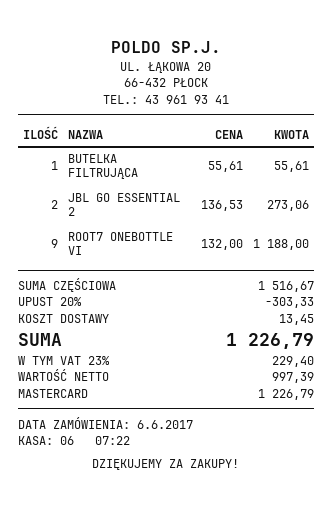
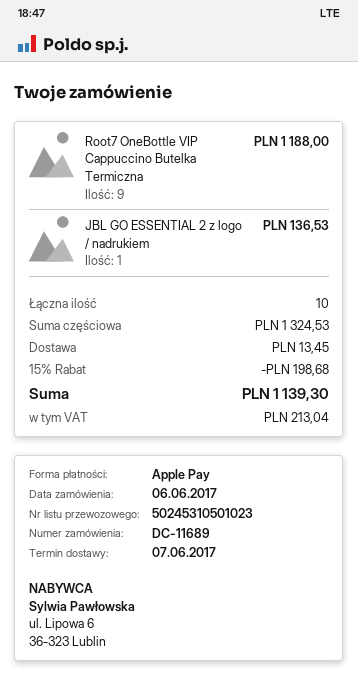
payment method: Mastercard -> Apple Pay
BUTELKA FILTRUJĄCA: 1 for 55.61 -> none
JBL GO ESSENTIAL 2: 2 for 273.06 -> 1 for 136.53
subtotal: 1516.67 -> 1324.53
discount: 20% = 303.33 -> 15% = 198.68
tax: 229.40 -> 213.04
total: 1226.79 -> 1139.30

